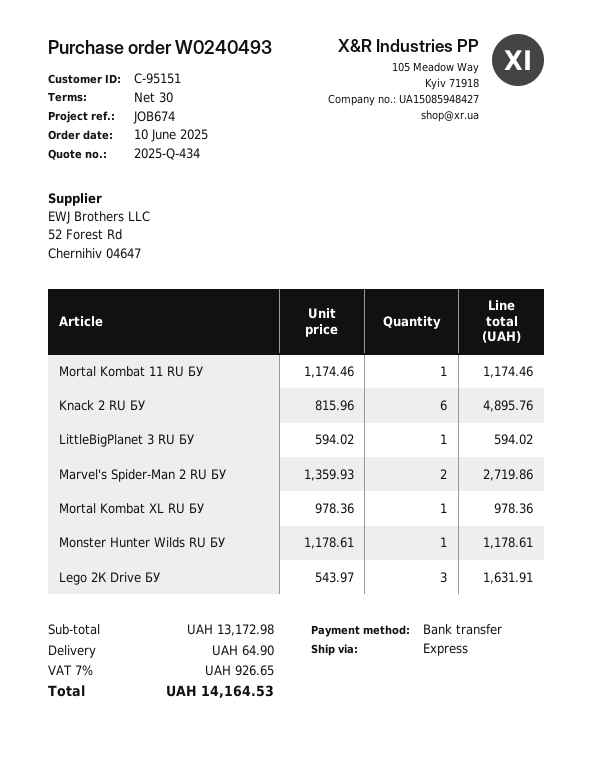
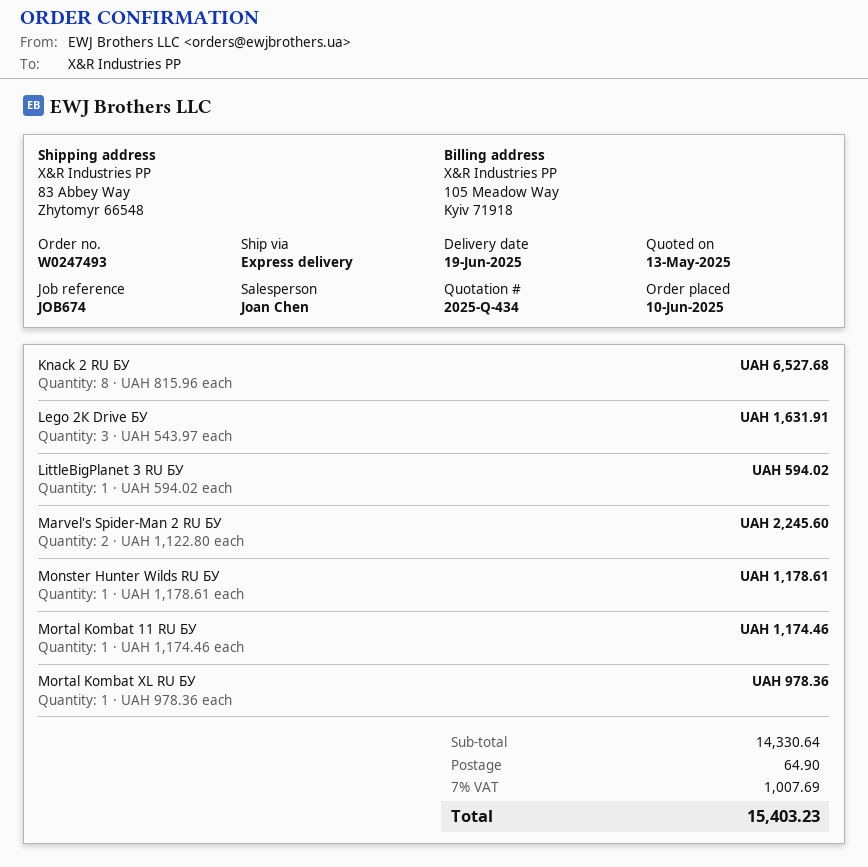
order number: W0240493 -> W0247493
Knack 2 RU БУ: 6 x 815.96 = 4895.76 -> 8 x 815.96 = 6527.68
Marvel's Spider-Man 2 RU БУ: 2 x 1359.93 = 2719.86 -> 2 x 1122.80 = 2245.60
subtotal: 13172.98 -> 14330.64
tax: 7% = 926.65 -> 7% = 1007.69
total: 14164.53 -> 15403.23

